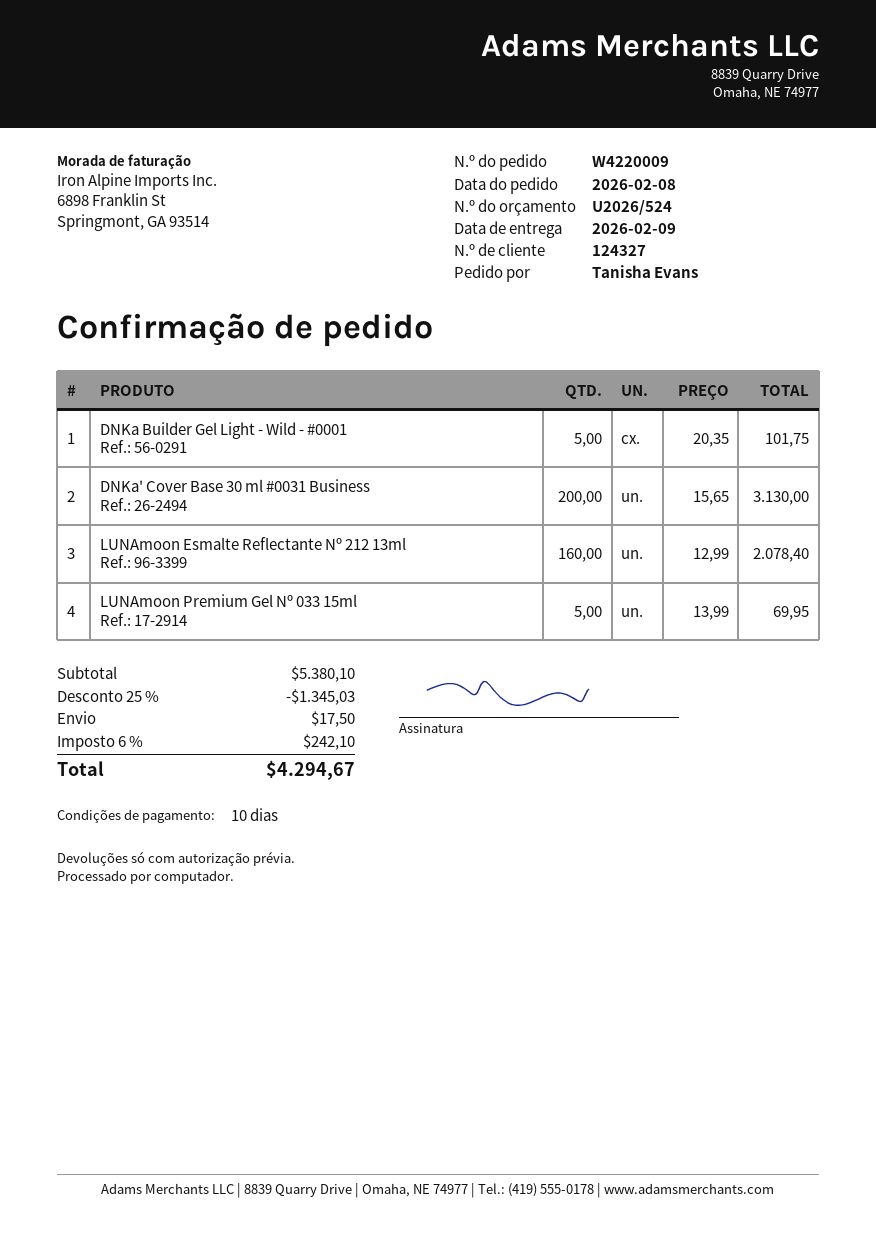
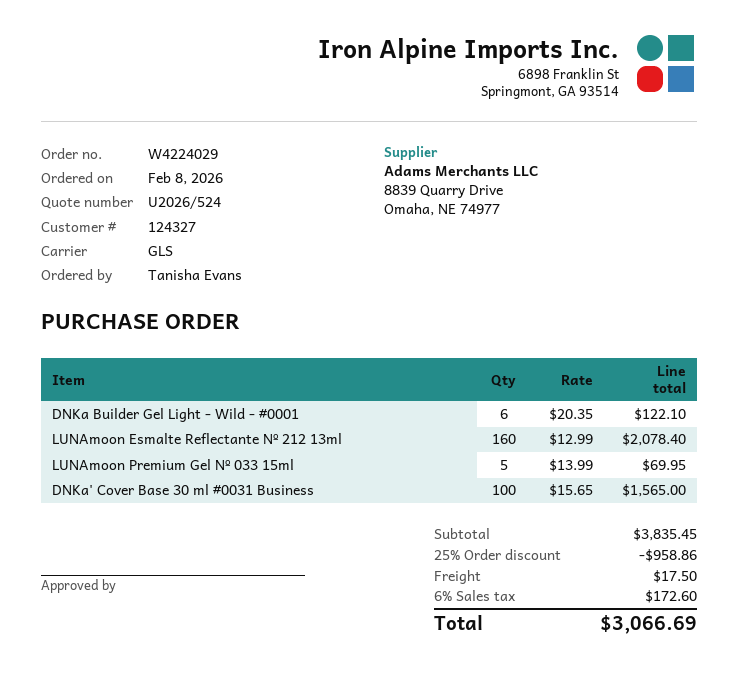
order number: W4220009 -> W4224029
DNKa Builder Gel Light - Wild - #0001: 5 x 20.35 = 101.75 -> 6 x 20.35 = 122.10
DNKa' Cover Base 30 ml #0031 Business: 200 x 15.65 = 3130.00 -> 100 x 15.65 = 1565.00
subtotal: 5380.10 -> 3835.45
discount: 25% = 1345.03 -> 25% = 958.86
tax: 6% = 242.10 -> 6% = 172.60
total: 4294.67 -> 3066.69

